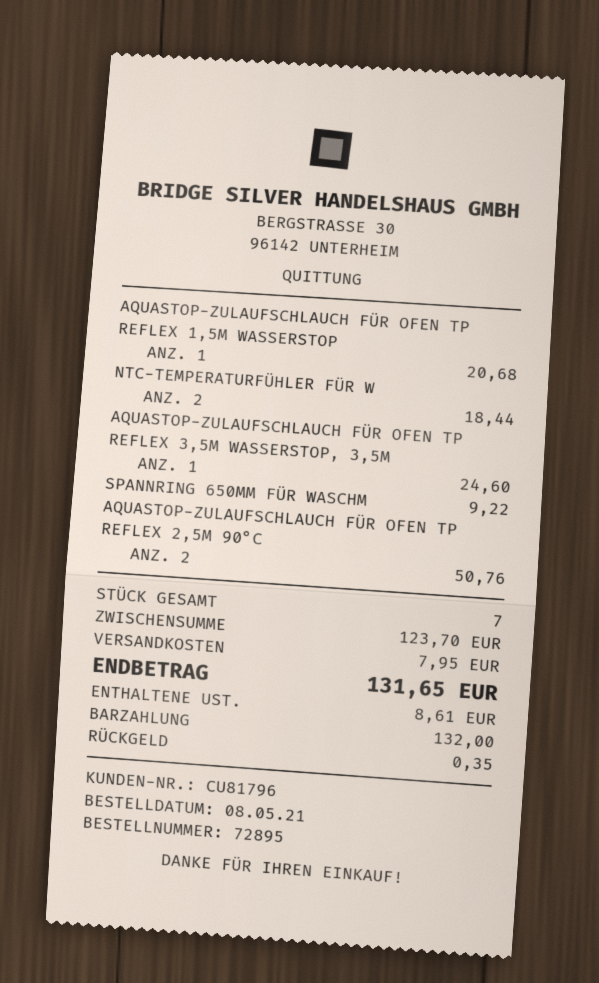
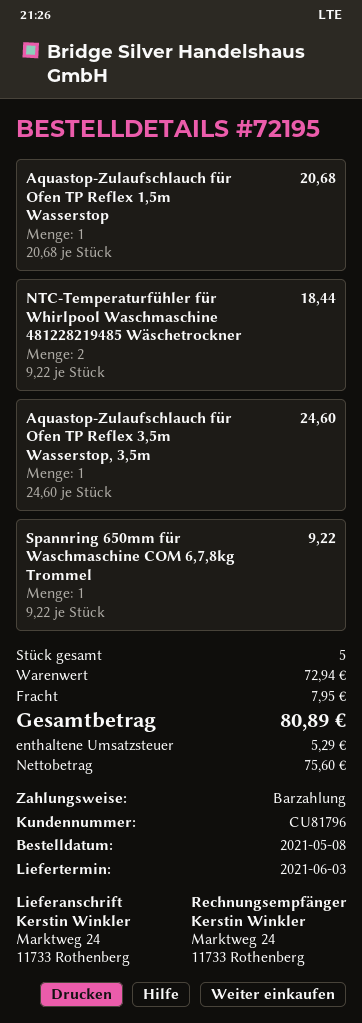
order number: 72895 -> 72195
AQUASTOP-ZULAUFSCHLAUCH FÜR OFEN TP REFLEX 2,5M 90°C: 2 for 50.76 -> none
total quantity: 7 -> 5
subtotal: 123.70 -> 72.94
tax: 8.61 -> 5.29
total: 131.65 -> 80.89

